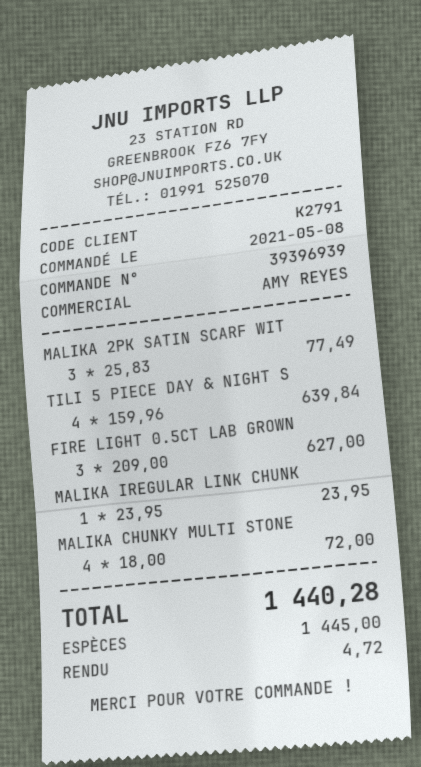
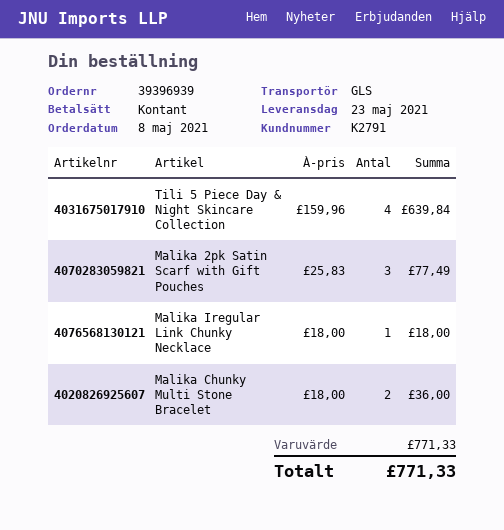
FIRE LIGHT 0.5CT LAB GROWN: 3 x 209.00 = 627.00 -> none
MALIKA IREGULAR LINK CHUNK: 1 x 23.95 = 23.95 -> 1 x 18.00 = 18.00
MALIKA CHUNKY MULTI STONE: 4 x 18.00 = 72.00 -> 2 x 18.00 = 36.00
total: 1440.28 -> 771.33

